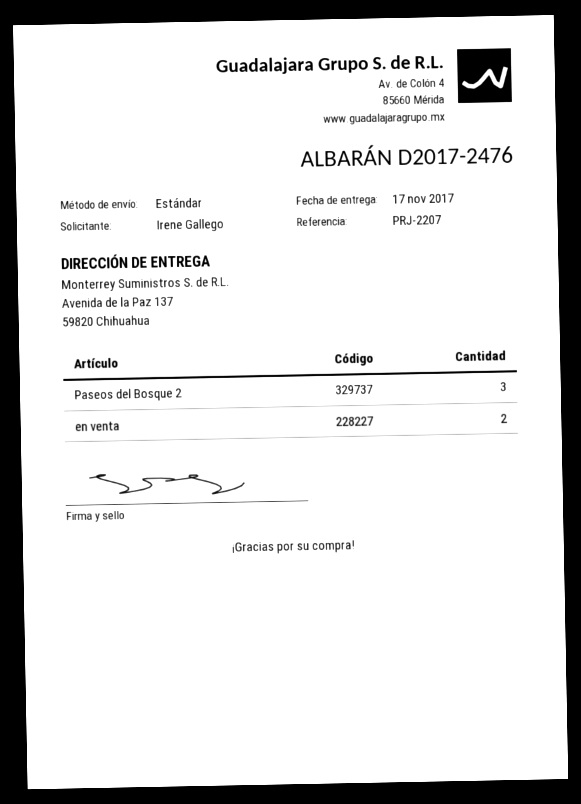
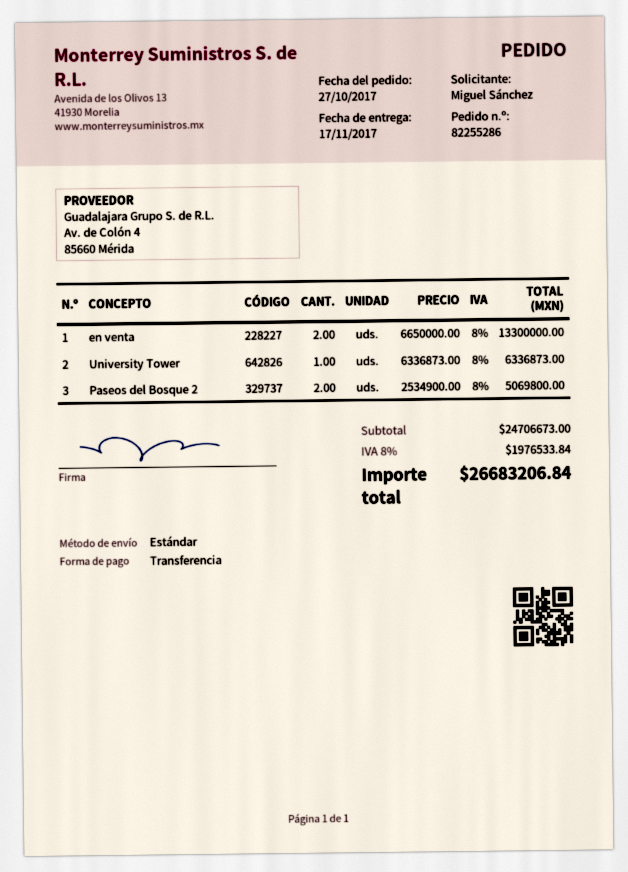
ordered by: Irene Gallego -> Miguel Sánchez
Paseos del Bosque 2: 3 -> 2
University Tower: none -> 1

